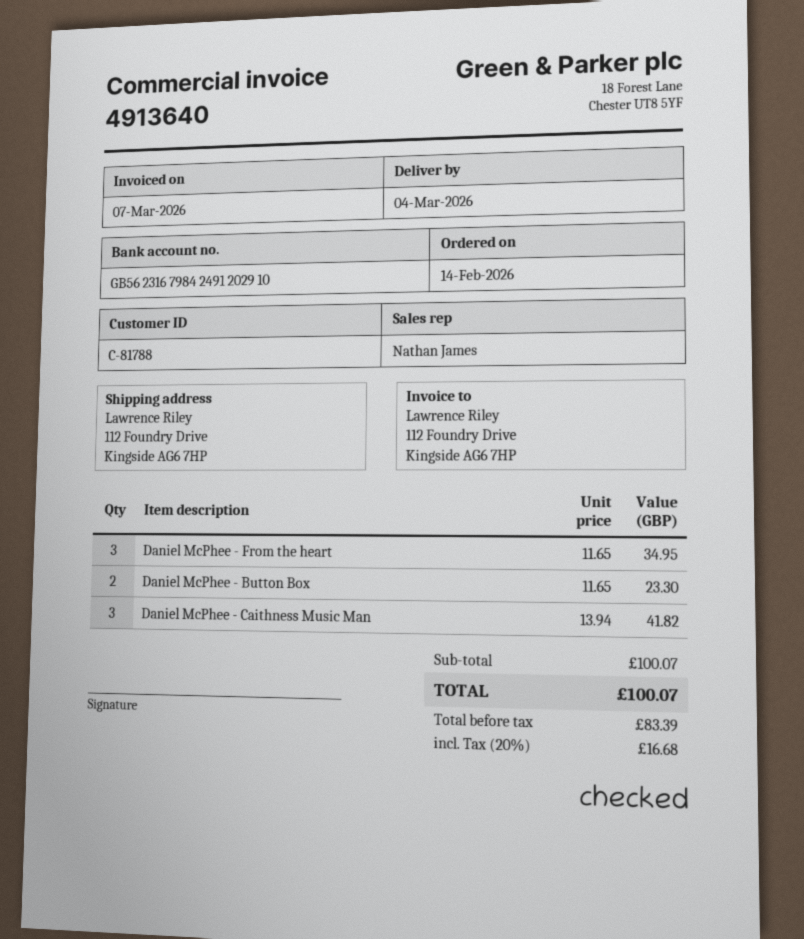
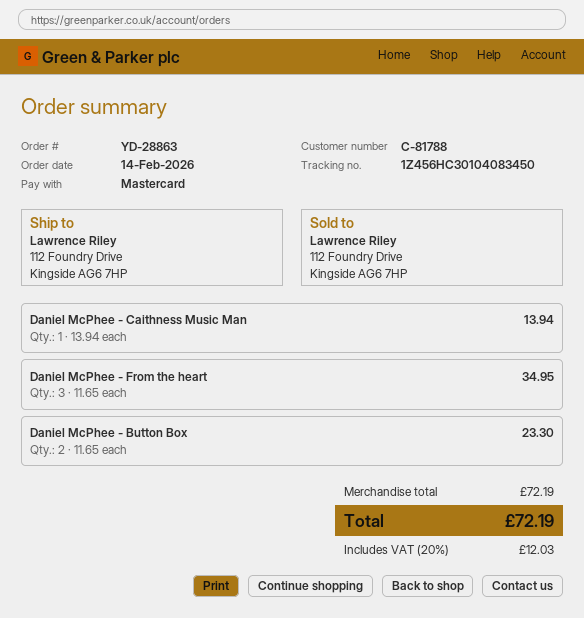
Daniel McPhee - Caithness Music Man: 3 x 13.94 = 41.82 -> 1 x 13.94 = 13.94
subtotal: 100.07 -> 72.19
tax: 20% = 16.68 -> 20% = 12.03
total: 100.07 -> 72.19

